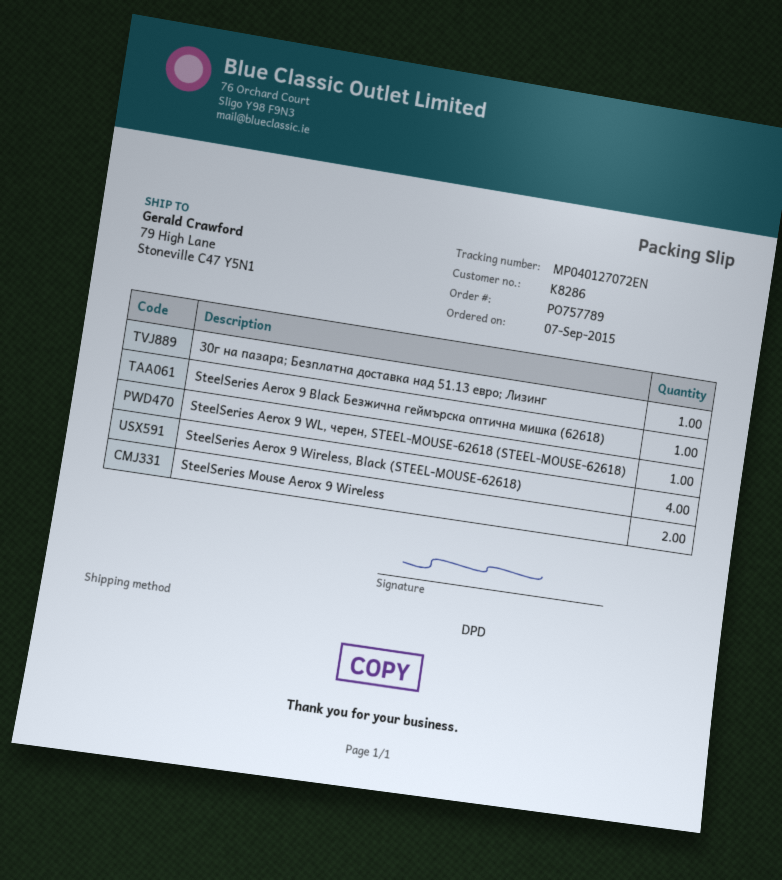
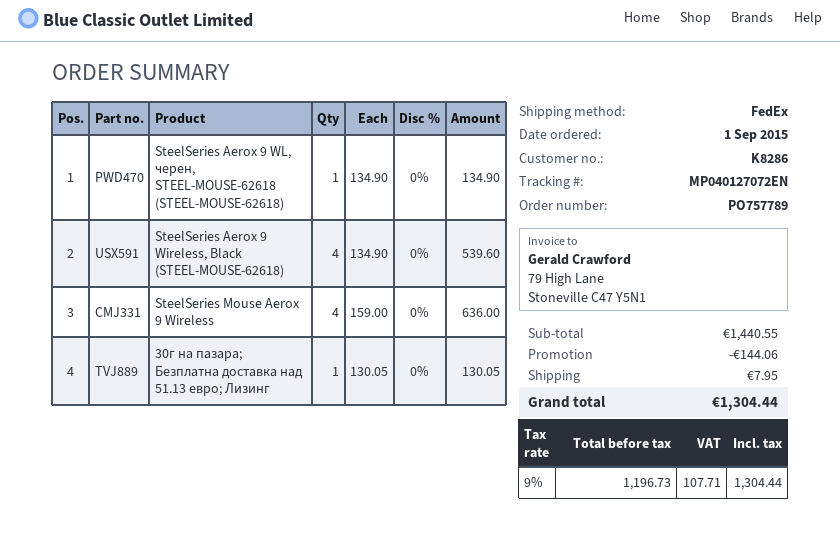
order date: 2015-09-07 -> 2015-09-01
shipping method: DPD -> FedEx
SteelSeries Aerox 9 Black Безжична геймърска оптична мишка (62618): 1 -> none
SteelSeries Mouse Aerox 9 Wireless: 2 -> 4

